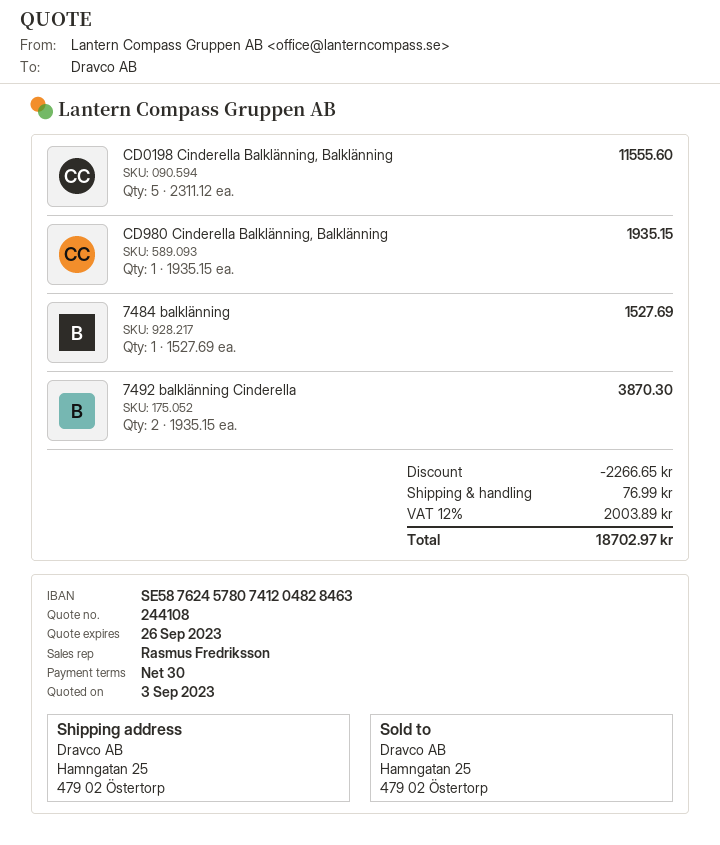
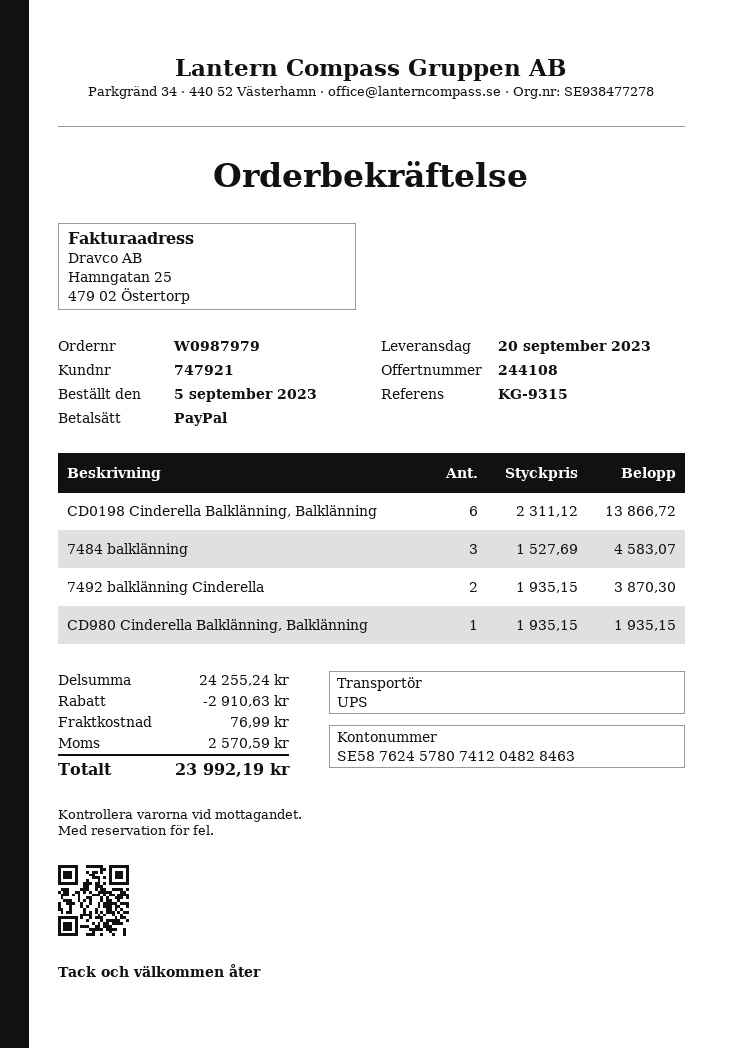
CD0198 Cinderella Balklänning, Balklänning: 5 x 2311.12 = 11555.60 -> 6 x 2311.12 = 13866.72
7484 balklänning: 1 x 1527.69 = 1527.69 -> 3 x 1527.69 = 4583.07
discount: 2266.65 -> 2910.63
tax: 2003.89 -> 2570.59
total: 18702.97 -> 23992.19

